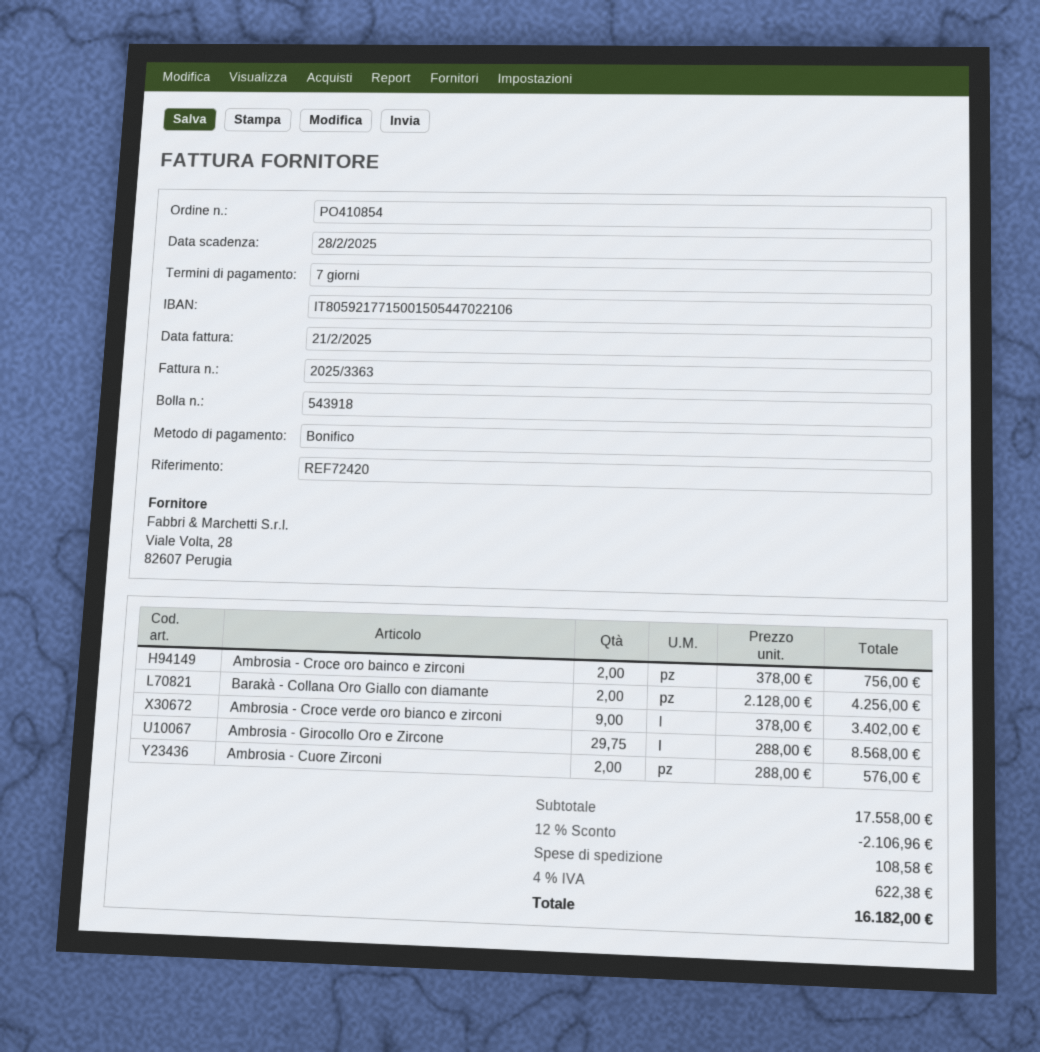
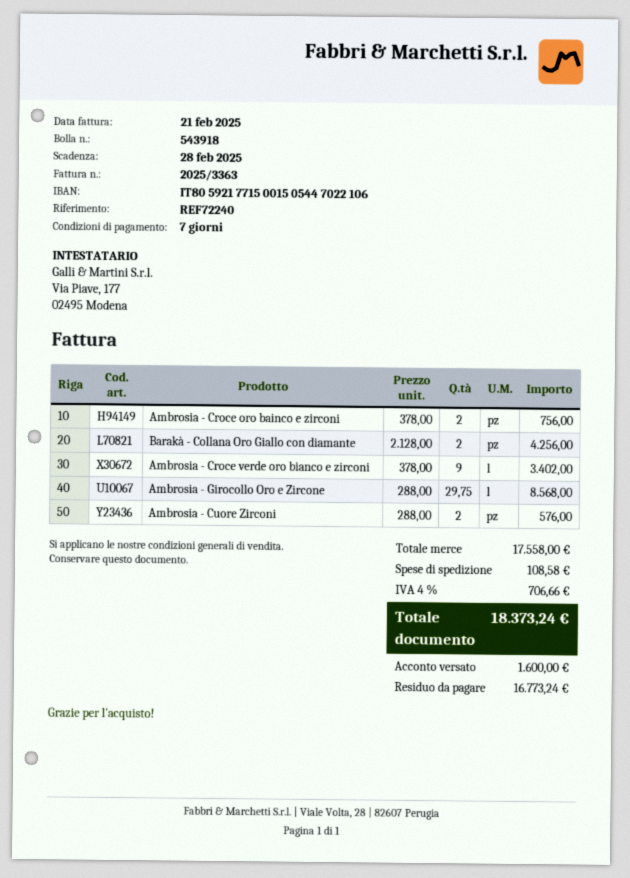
reference: REF72420 -> REF72240
discount: 12% = 2106.96 -> none
tax: 4% = 622.38 -> 4% = 706.66
total: 16182.00 -> 18373.24

